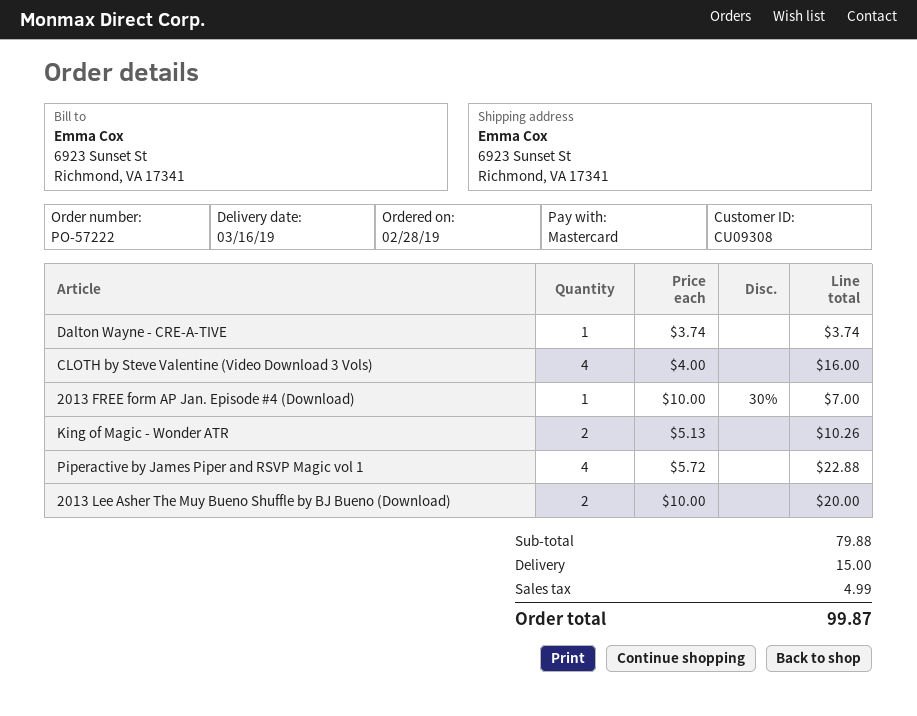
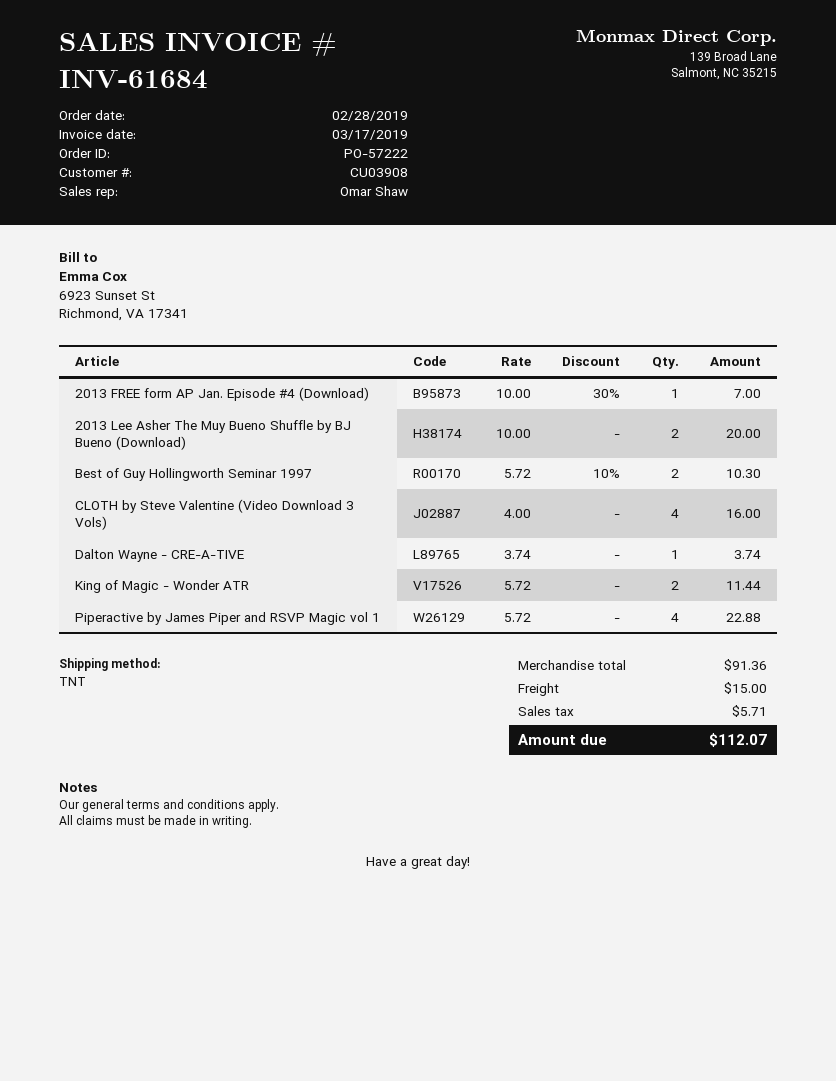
customer number: CU09308 -> CU03908
King of Magic - Wonder ATR: 2 x 5.13 = 10.26 -> 2 x 5.72 = 11.44
Best of Guy Hollingworth Seminar 1997: none -> 2 x 5.72 - 10% = 10.30
subtotal: 79.88 -> 91.36
tax: 4.99 -> 5.71
total: 99.87 -> 112.07

